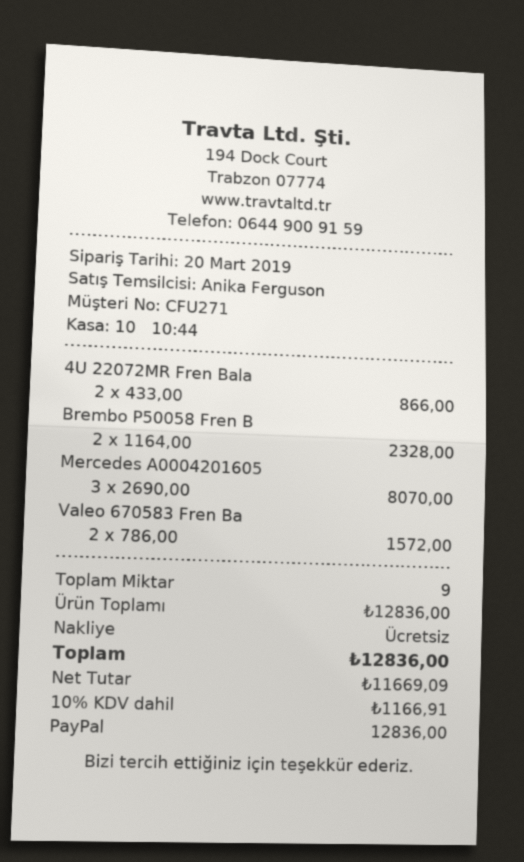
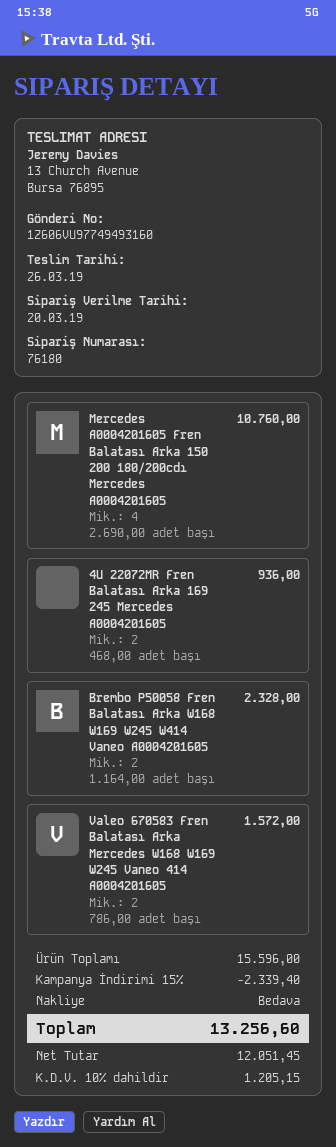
4U 22072MR Fren Bala: 2 x 433.00 = 866.00 -> 2 x 468.00 = 936.00
Mercedes A0004201605: 3 x 2690.00 = 8070.00 -> 4 x 2690.00 = 10760.00
subtotal: 12836.00 -> 15596.00
discount: none -> 15% = 2339.40
net: 11669.09 -> 12051.45
tax: 10% = 1166.91 -> 10% = 1205.15
total: 12836.00 -> 13256.60

